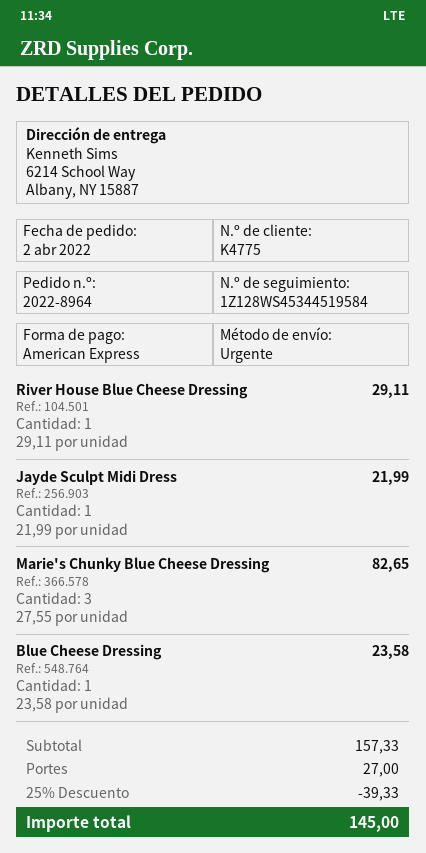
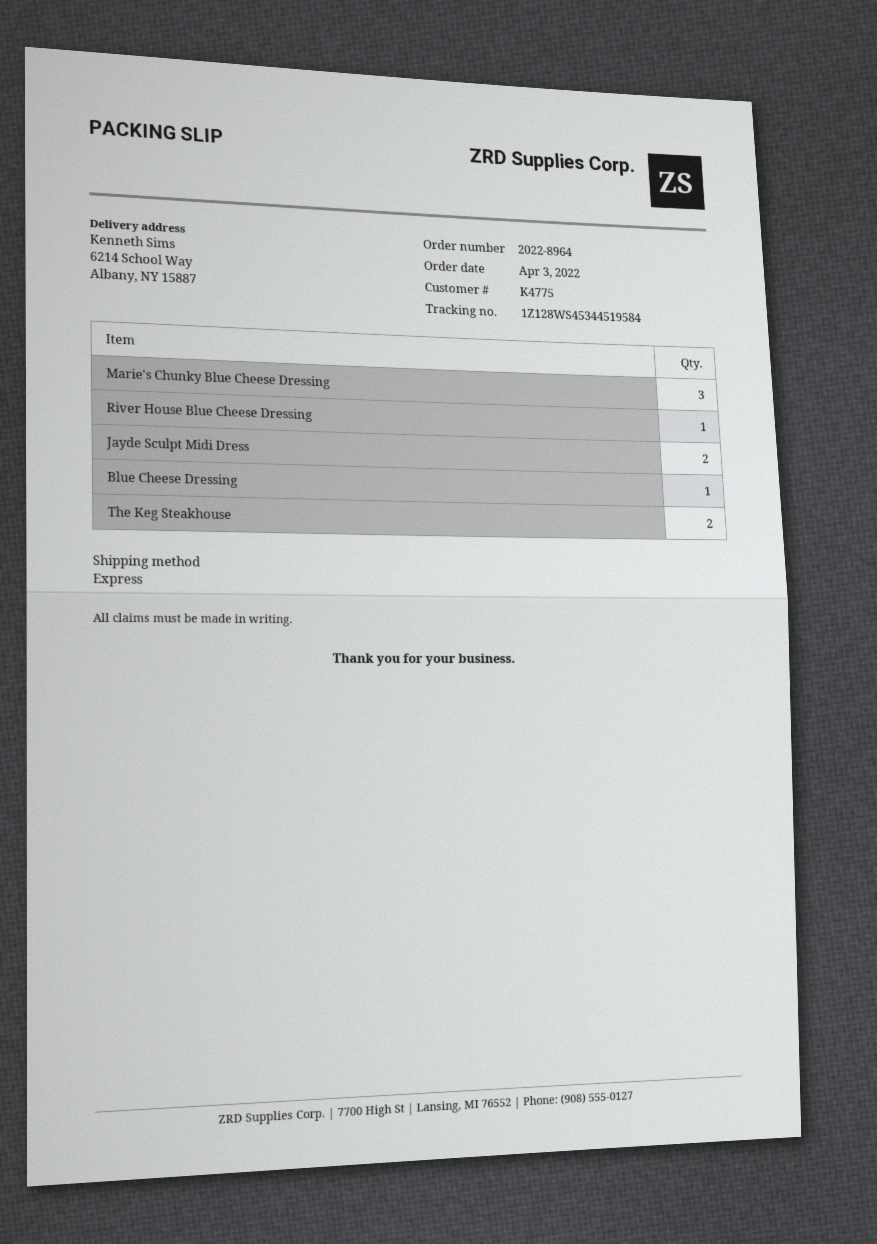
order date: 2022-04-02 -> 2022-04-03
Jayde Sculpt Midi Dress: 1 -> 2
The Keg Steakhouse: none -> 2

